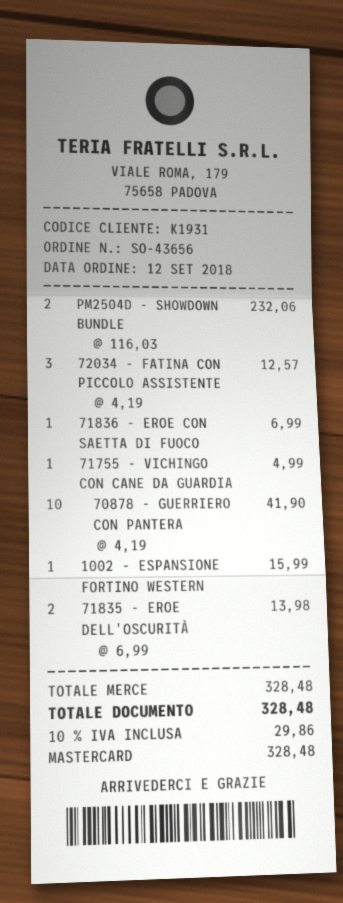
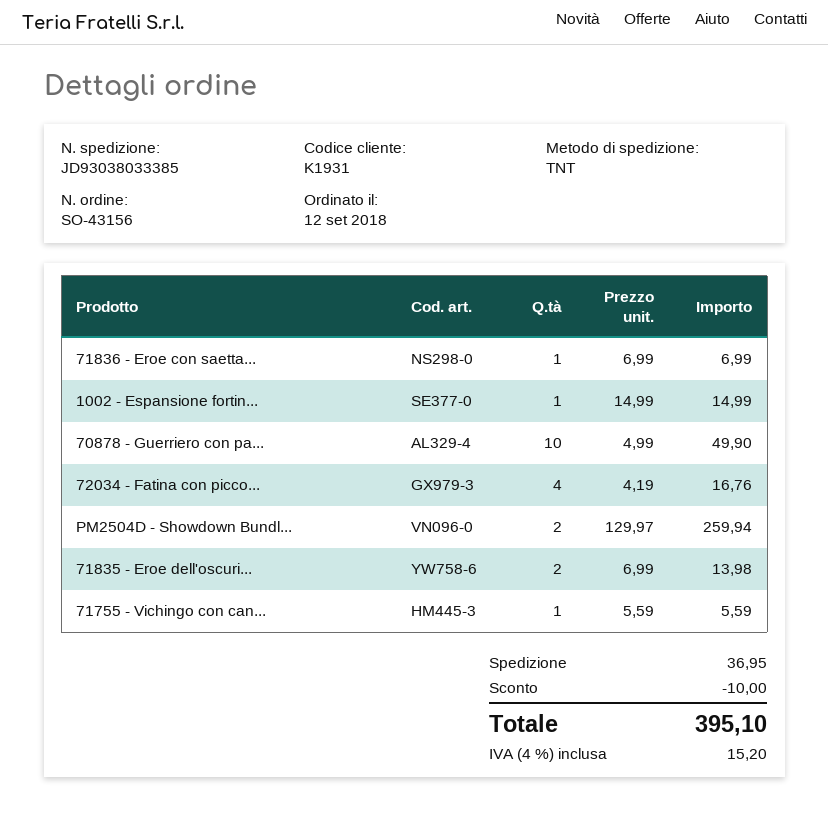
order number: SO-43656 -> SO-43156
PM2504D - SHOWDOWN BUNDLE: 2 x 116.03 = 232.06 -> 2 x 129.97 = 259.94
72034 - FATINA CON PICCOLO ASSISTENTE: 3 x 4.19 = 12.57 -> 4 x 4.19 = 16.76
71755 - VICHINGO CON CANE DA GUARDIA: 1 x 4.99 = 4.99 -> 1 x 5.59 = 5.59
70878 - GUERRIERO CON PANTERA: 10 x 4.19 = 41.90 -> 10 x 4.99 = 49.90
1002 - ESPANSIONE FORTINO WESTERN: 1 x 15.99 = 15.99 -> 1 x 14.99 = 14.99
discount: none -> 10.00
shipping: none -> 36.95
tax: 10% = 29.86 -> 4% = 15.20
total: 328.48 -> 395.10

